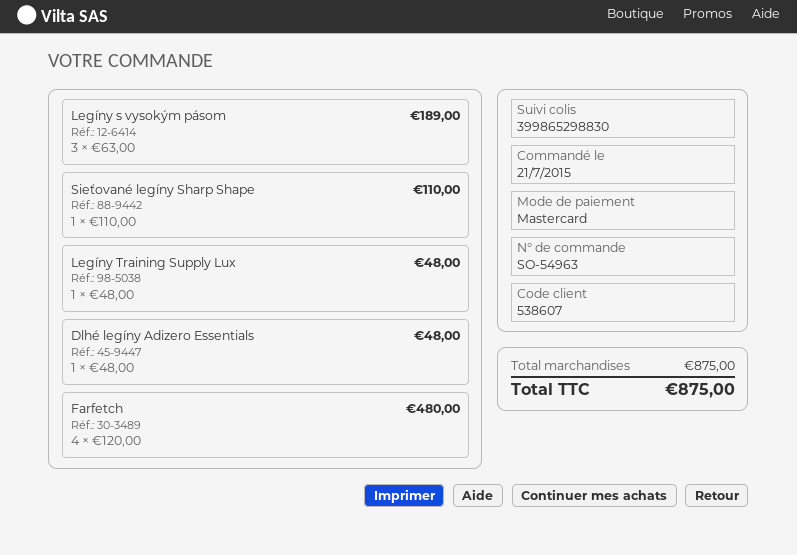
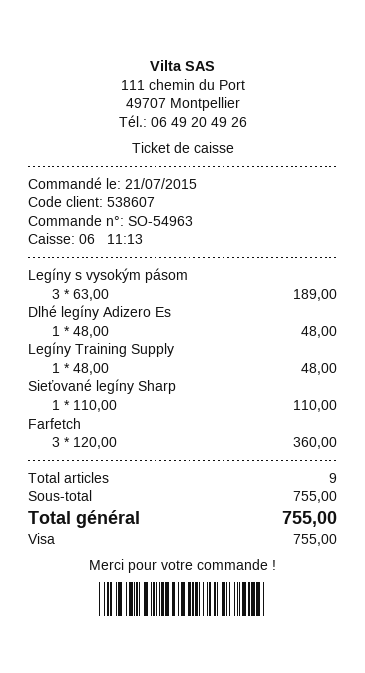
payment method: Mastercard -> Visa
Farfetch: 4 x 120.00 = 480.00 -> 3 x 120.00 = 360.00
subtotal: 875.00 -> 755.00
total: 875.00 -> 755.00

